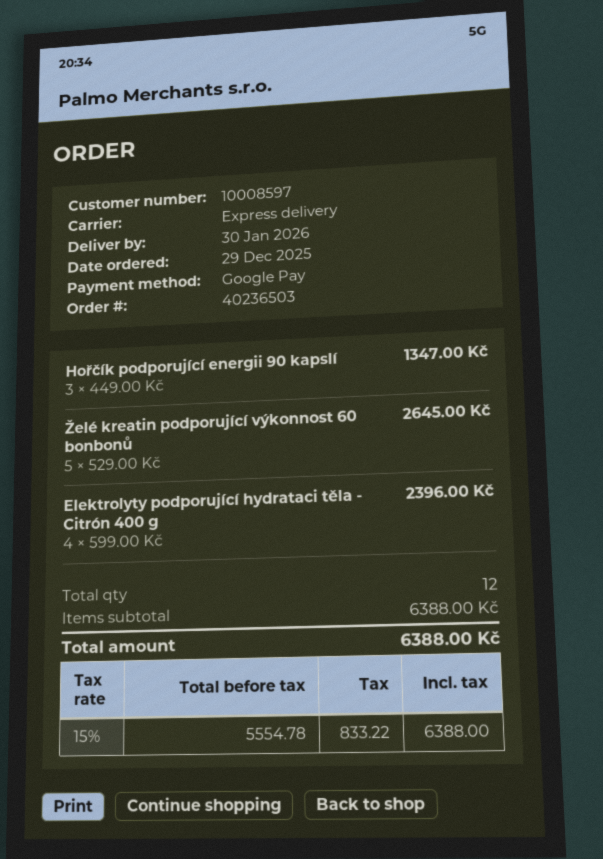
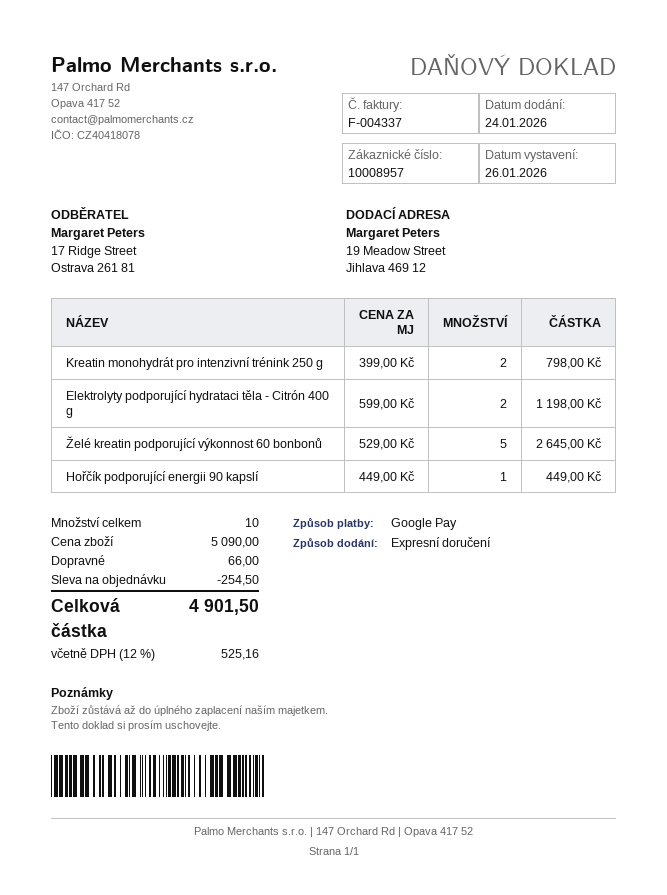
delivery date: 2026-01-30 -> 2026-01-24
customer number: 10008597 -> 10008957
Hořčík podporující energii 90 kapslí: 3 x 449.00 = 1347.00 -> 1 x 449.00 = 449.00
Elektrolyty podporující hydrataci těla - Citrón 400 g: 4 x 599.00 = 2396.00 -> 2 x 599.00 = 1198.00
Kreatin monohydrát pro intenzivní trénink 250 g: none -> 2 x 399.00 = 798.00
total quantity: 12 -> 10
subtotal: 6388.00 -> 5090.00
discount: none -> 254.50
shipping: none -> 66.00
tax: 15% = 833.22 -> 12% = 525.16
total: 6388.00 -> 4901.50

